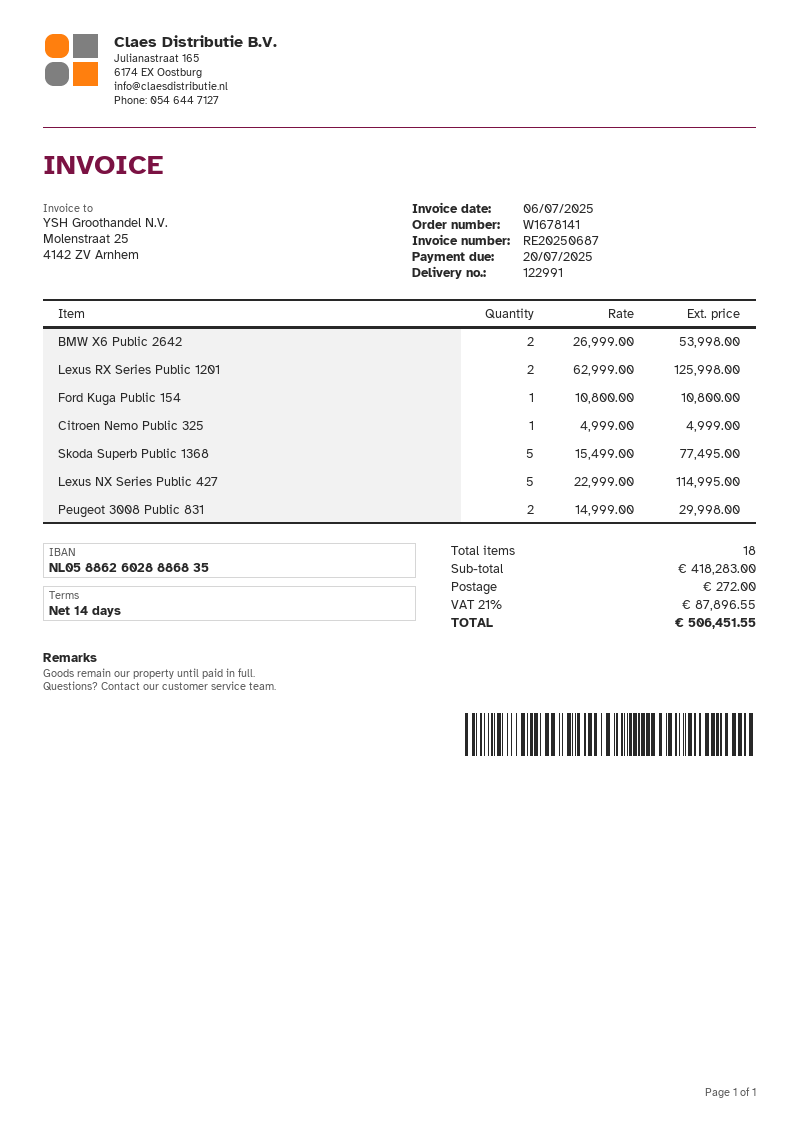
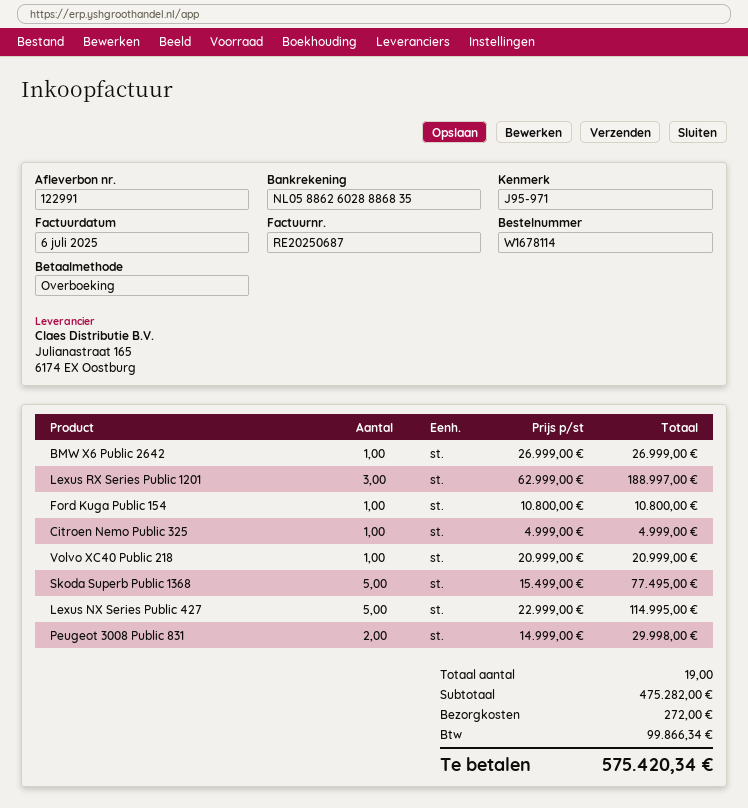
order number: W1678141 -> W1678114
BMW X6 Public 2642: 2 x 26999.00 = 53998.00 -> 1 x 26999.00 = 26999.00
Lexus RX Series Public 1201: 2 x 62999.00 = 125998.00 -> 3 x 62999.00 = 188997.00
Volvo XC40 Public 218: none -> 1 x 20999.00 = 20999.00
total quantity: 18 -> 19
subtotal: 418283.00 -> 475282.00
tax: 87896.55 -> 99866.34
total: 506451.55 -> 575420.34

